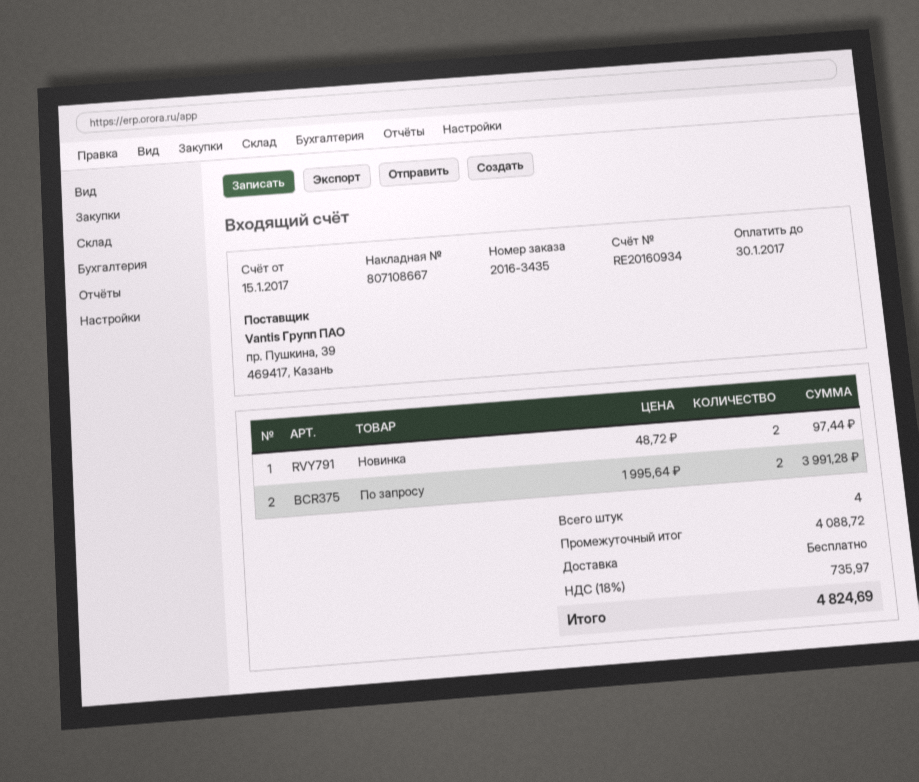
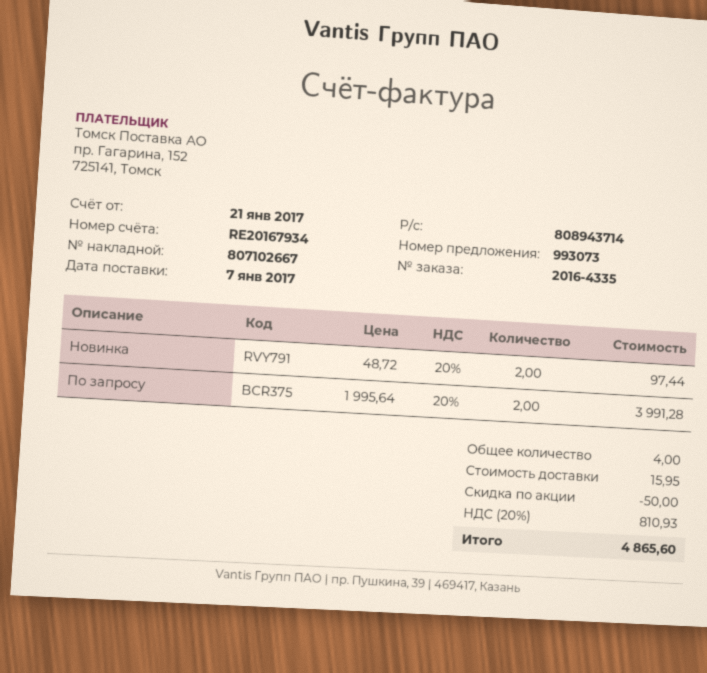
order number: 2016-3435 -> 2016-4335
delivery note number: 807108667 -> 807102667
invoice number: RE20160934 -> RE20167934
invoice date: 2017-01-15 -> 2017-01-21
discount: none -> 50.00
shipping: 0.00 -> 15.95
tax: 18% = 735.97 -> 20% = 810.93
total: 4824.69 -> 4865.60

